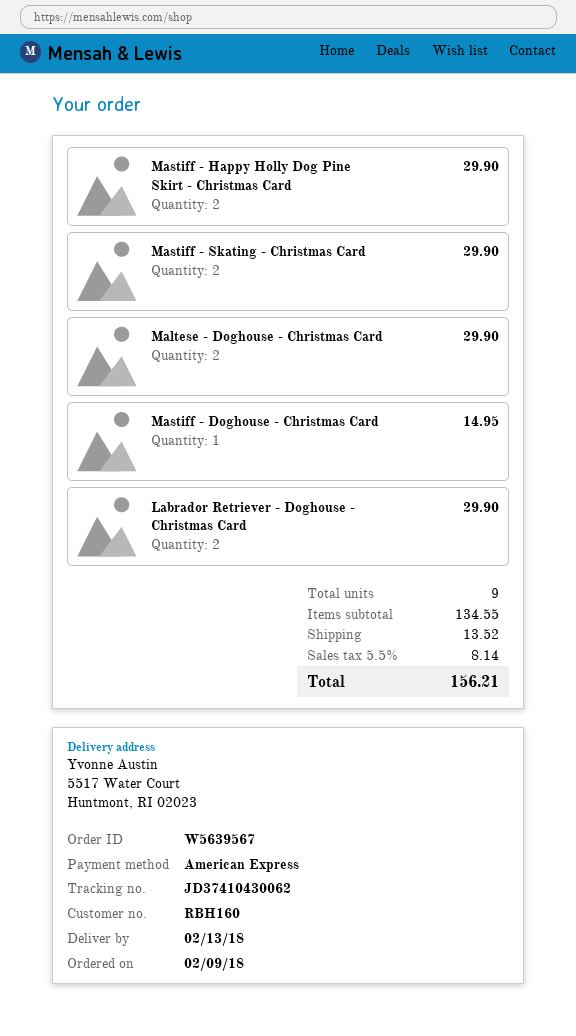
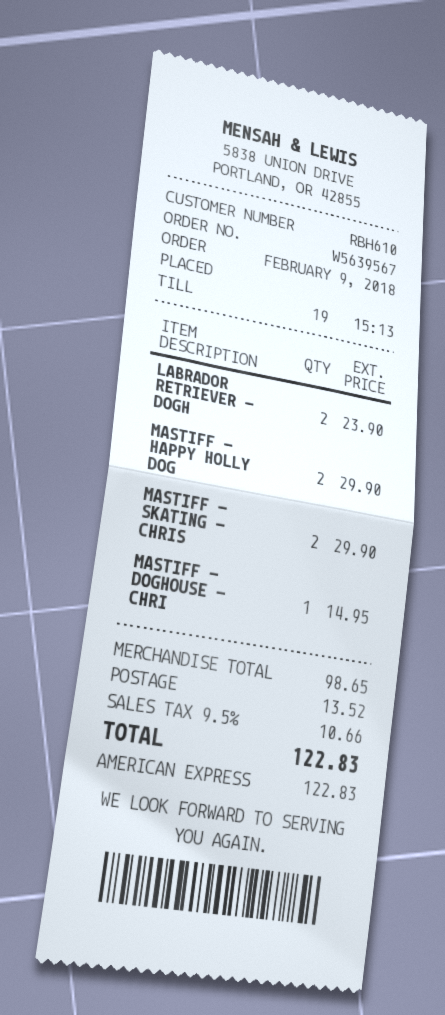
customer number: RBH160 -> RBH610
Maltese - Doghouse - Christmas Card: 2 for 29.90 -> none
Labrador Retriever - Doghouse - Christmas Card: 2 for 29.90 -> 2 for 23.90
subtotal: 134.55 -> 98.65
tax: 5.5% = 8.14 -> 9.5% = 10.66
total: 156.21 -> 122.83

